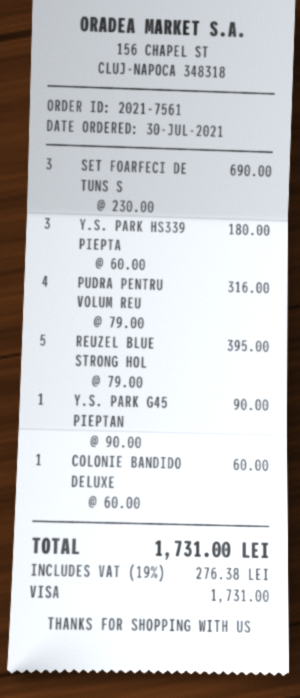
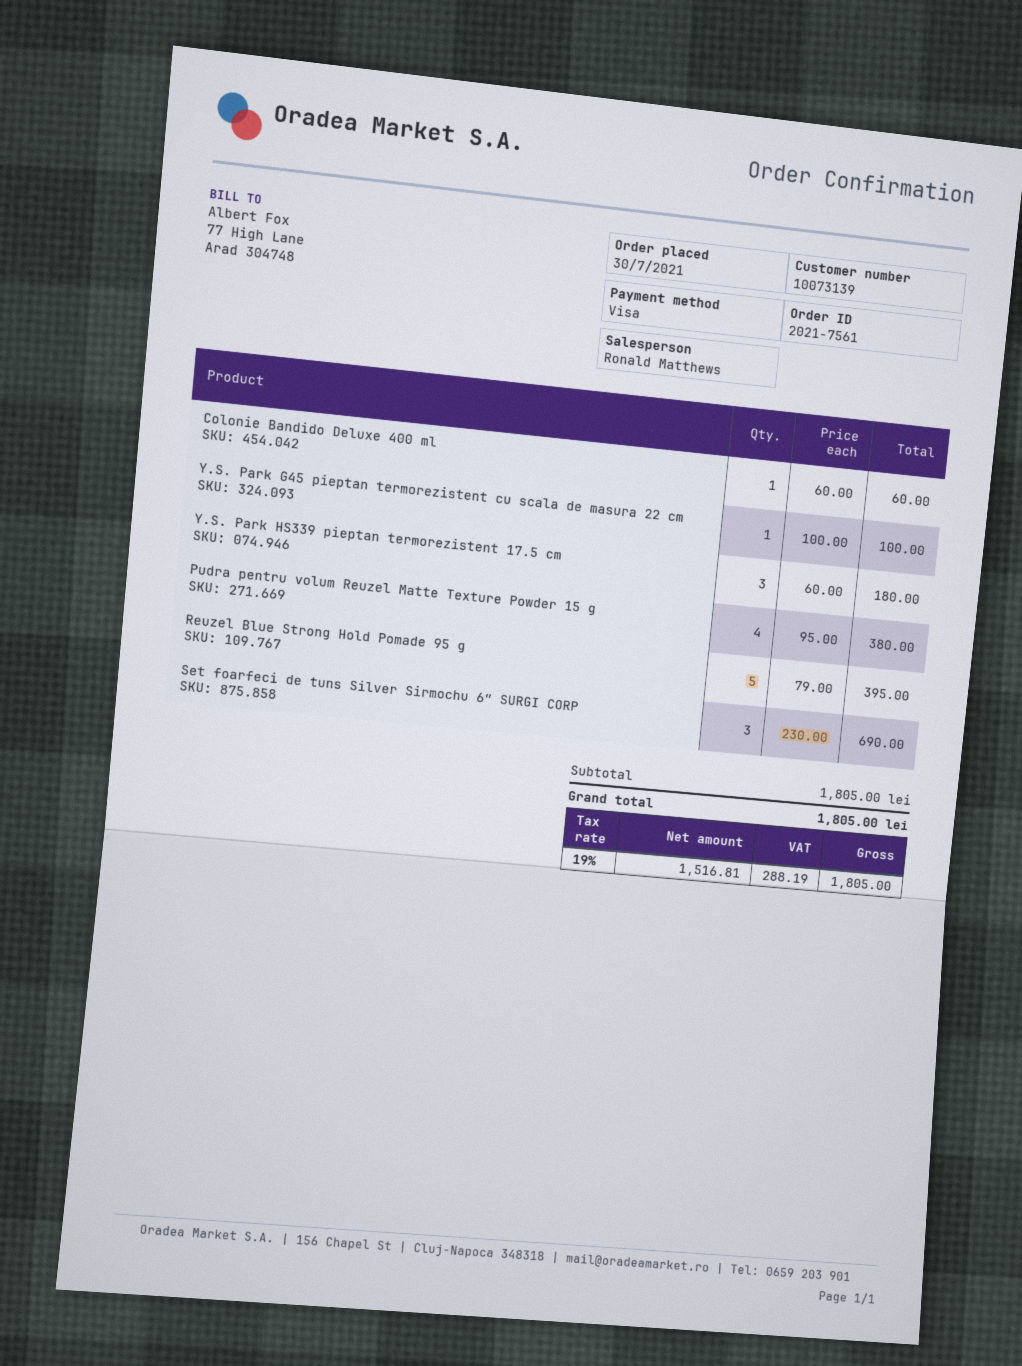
PUDRA PENTRU VOLUM REU: 4 x 79.00 = 316.00 -> 4 x 95.00 = 380.00
Y.S. PARK G45 PIEPTAN: 1 x 90.00 = 90.00 -> 1 x 100.00 = 100.00
tax: 19% = 276.38 -> 19% = 288.19
total: 1731.00 -> 1805.00

